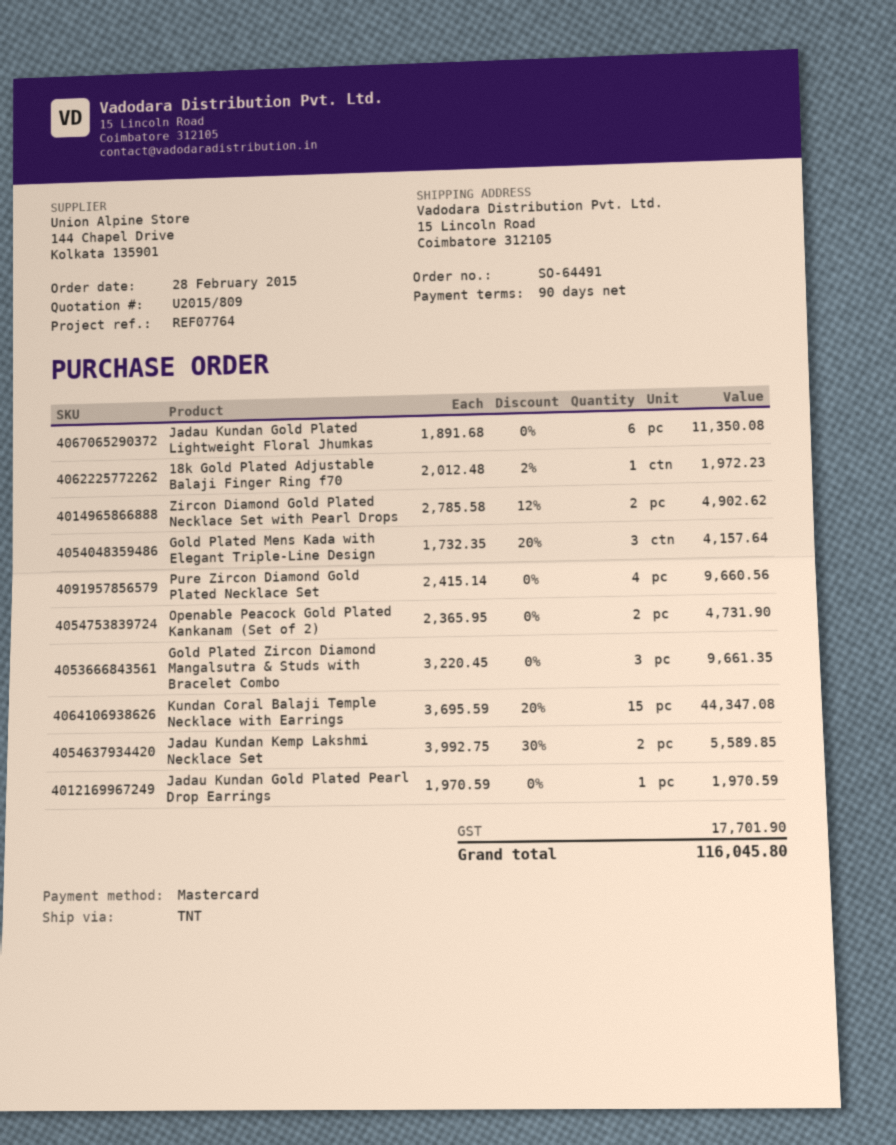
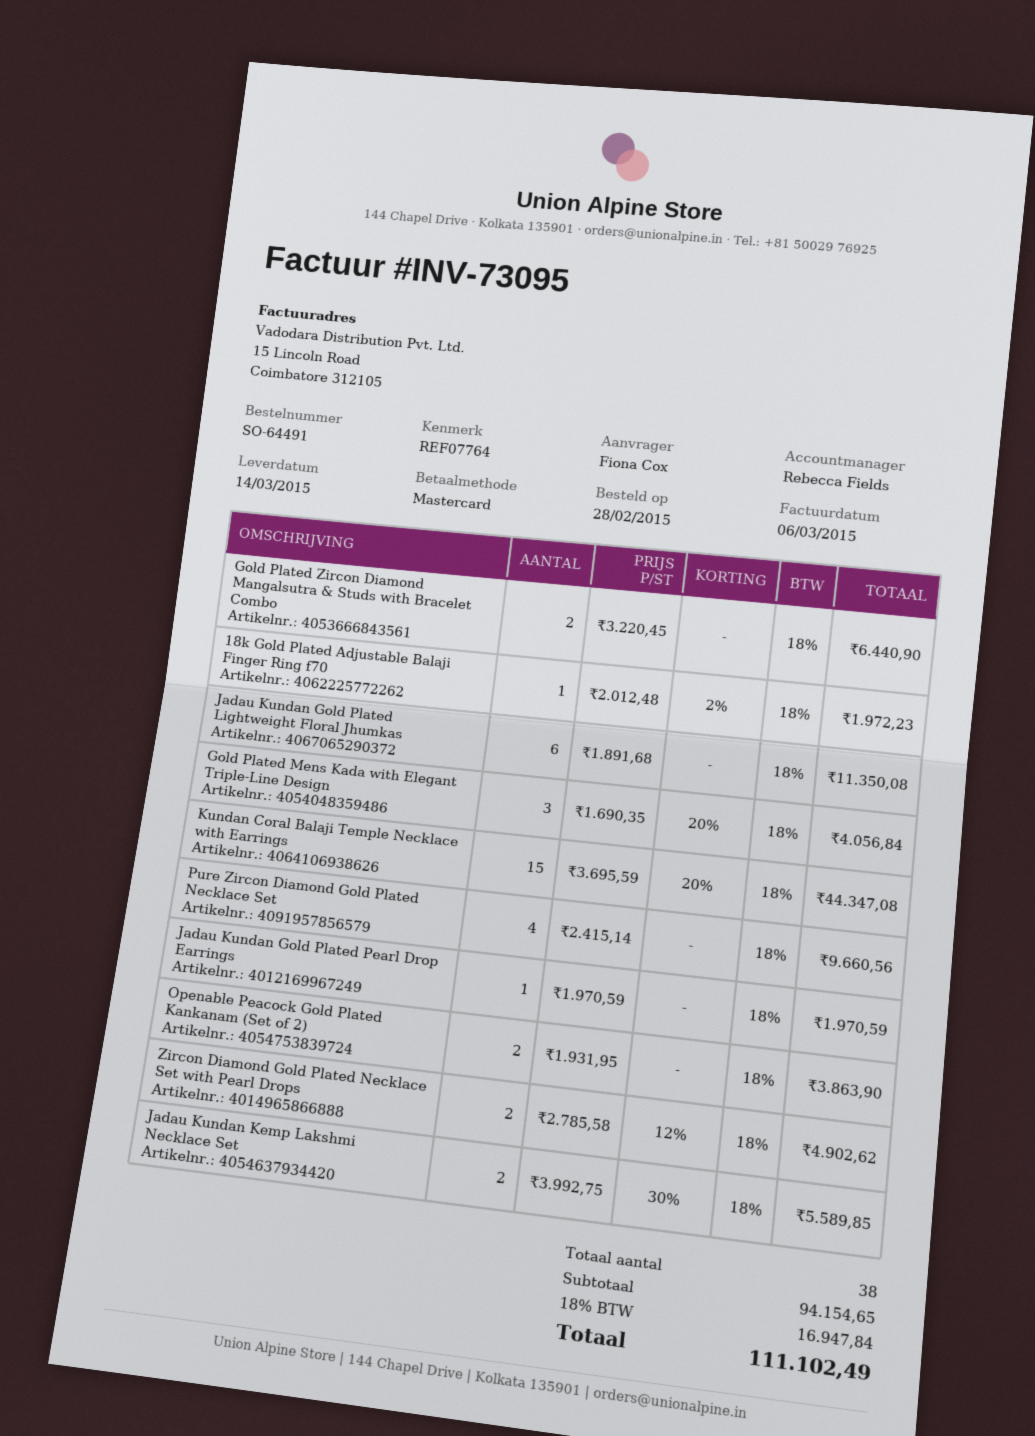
Gold Plated Mens Kada with Elegant Triple-Line Design: 3 x 1732.35 - 20% = 4157.64 -> 3 x 1690.35 - 20% = 4056.84
Openable Peacock Gold Plated Kankanam (Set of 2): 2 x 2365.95 = 4731.90 -> 2 x 1931.95 = 3863.90
Gold Plated Zircon Diamond Mangalsutra & Studs with Bracelet Combo: 3 x 3220.45 = 9661.35 -> 2 x 3220.45 = 6440.90
tax: 17701.90 -> 16947.84
total: 116045.80 -> 111102.49

